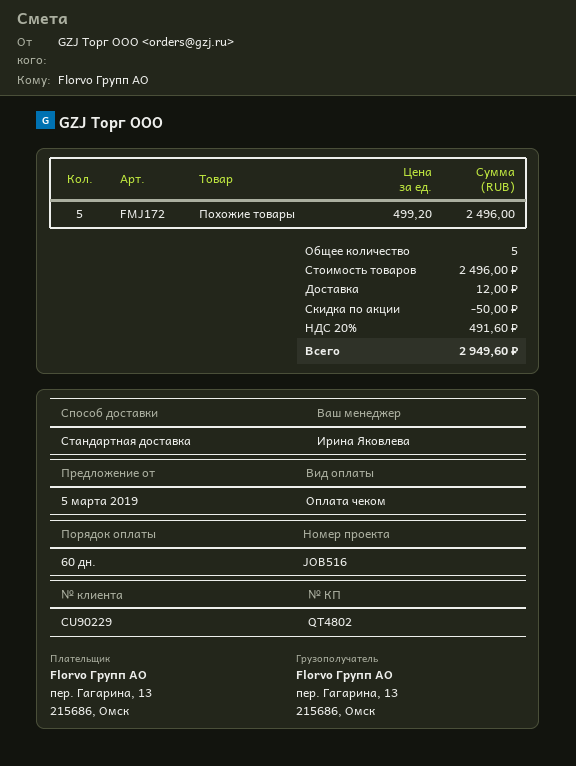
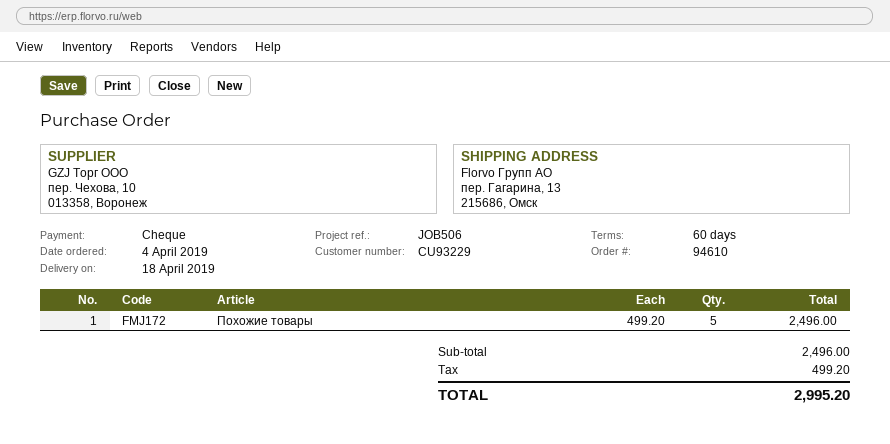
customer number: CU90229 -> CU93229
reference: JOB516 -> JOB506
discount: 50.00 -> none
shipping: 12.00 -> none
tax: 491.60 -> 499.20
total: 2949.60 -> 2995.20

